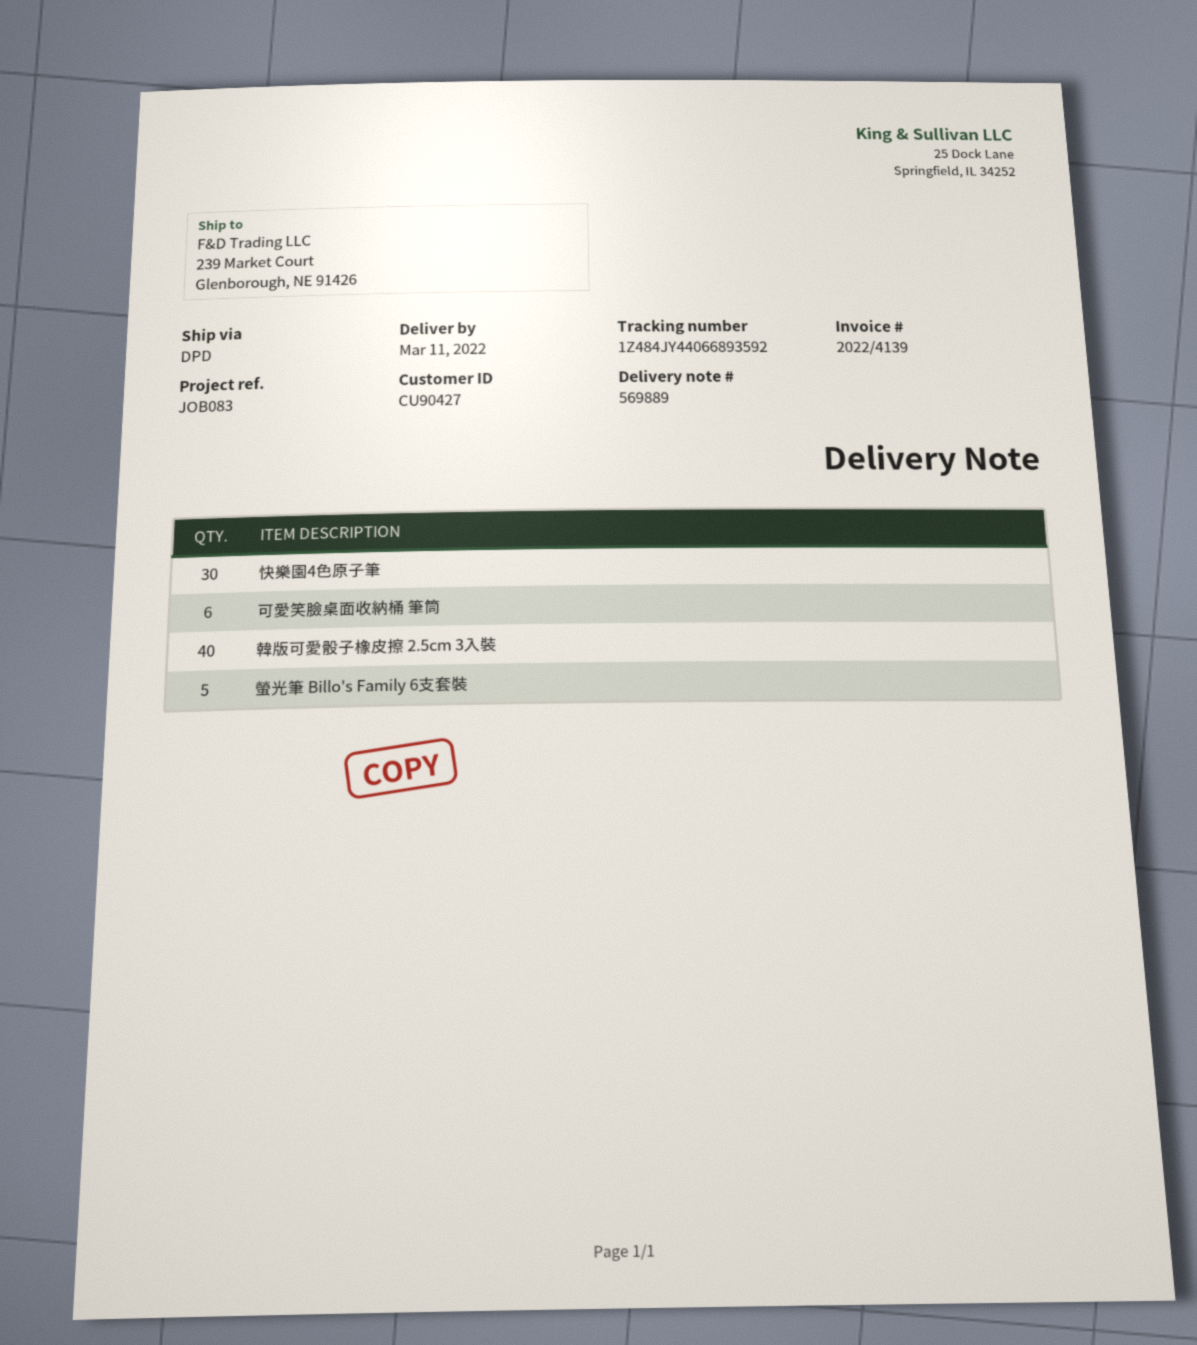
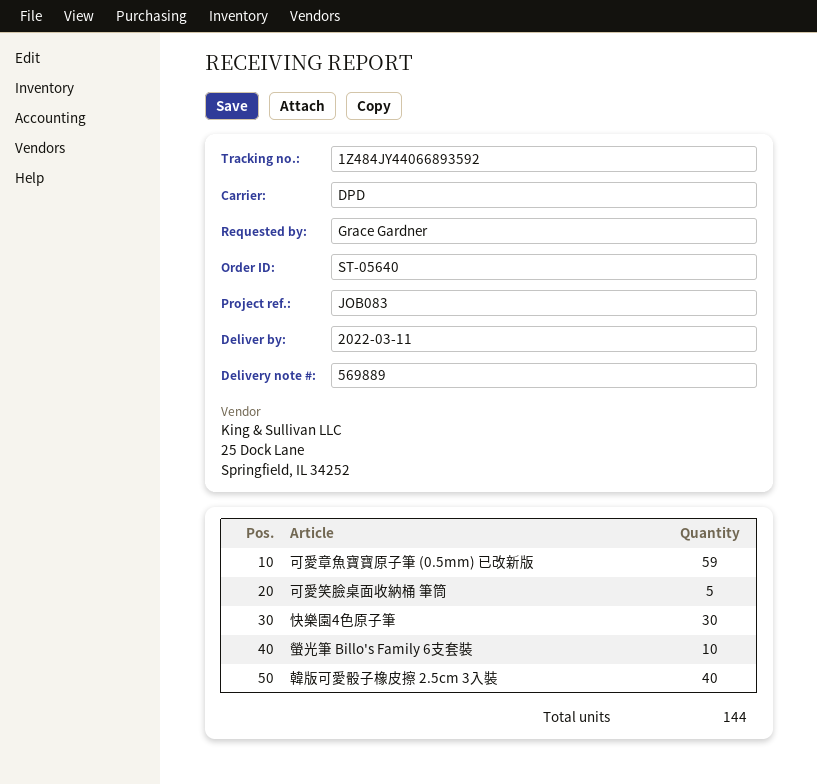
可愛笑臉桌面收納桶 筆筒: 6 -> 5
螢光筆 Billo's Family 6支套裝: 5 -> 10
可愛章魚寶寶原子筆 (0.5mm) 已改新版: none -> 59

